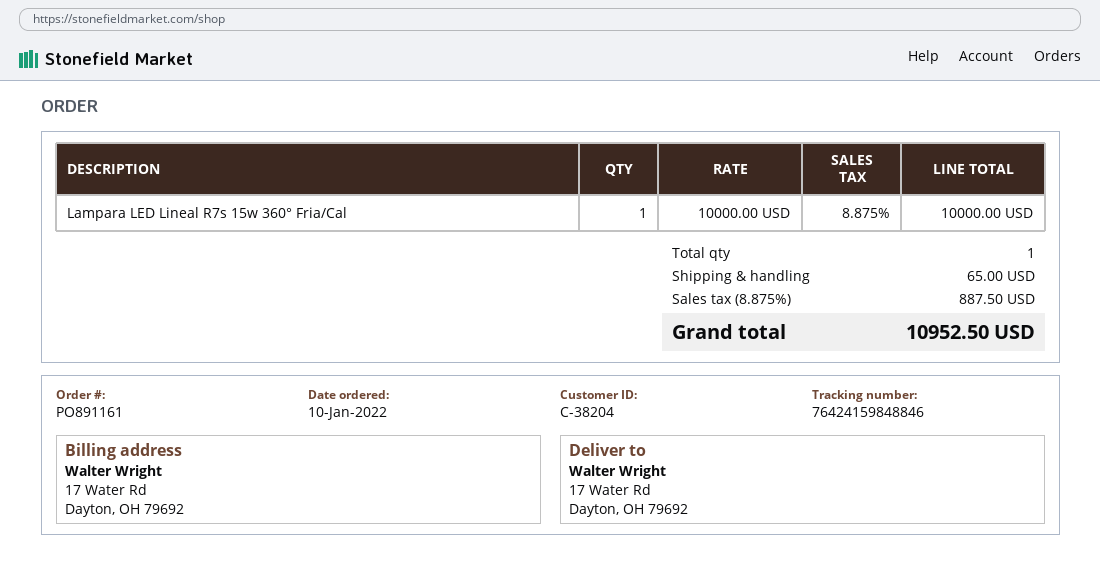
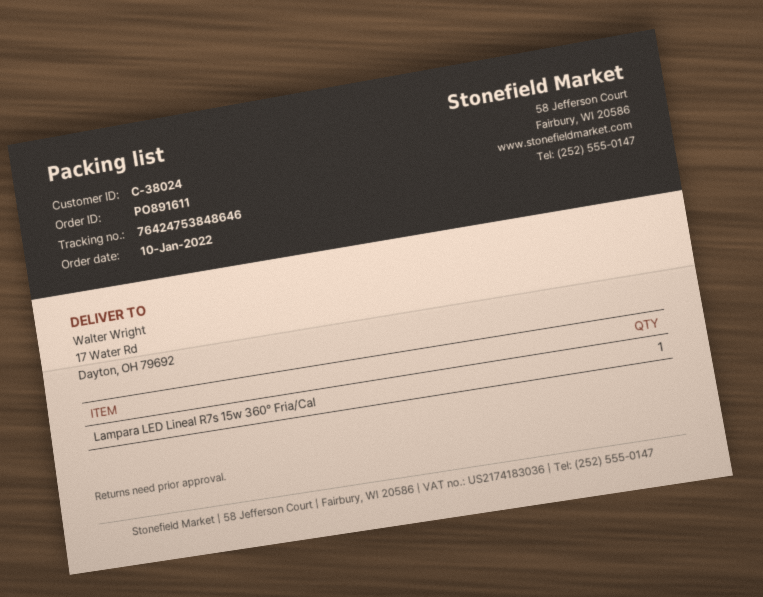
order number: PO891161 -> PO891611
customer number: C-38204 -> C-38024
tracking number: 76424159848846 -> 76424753848646

